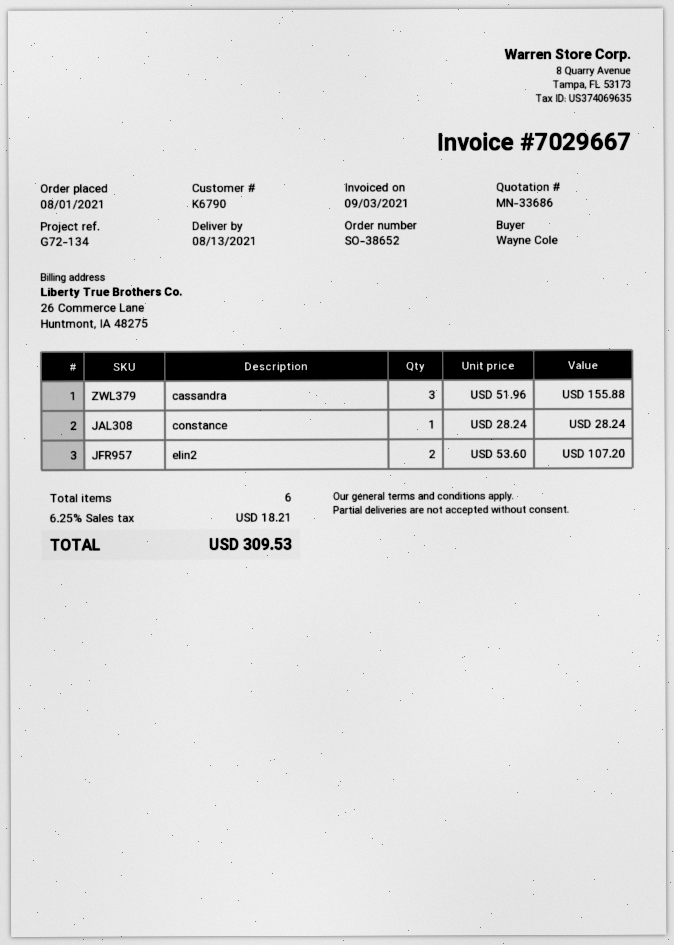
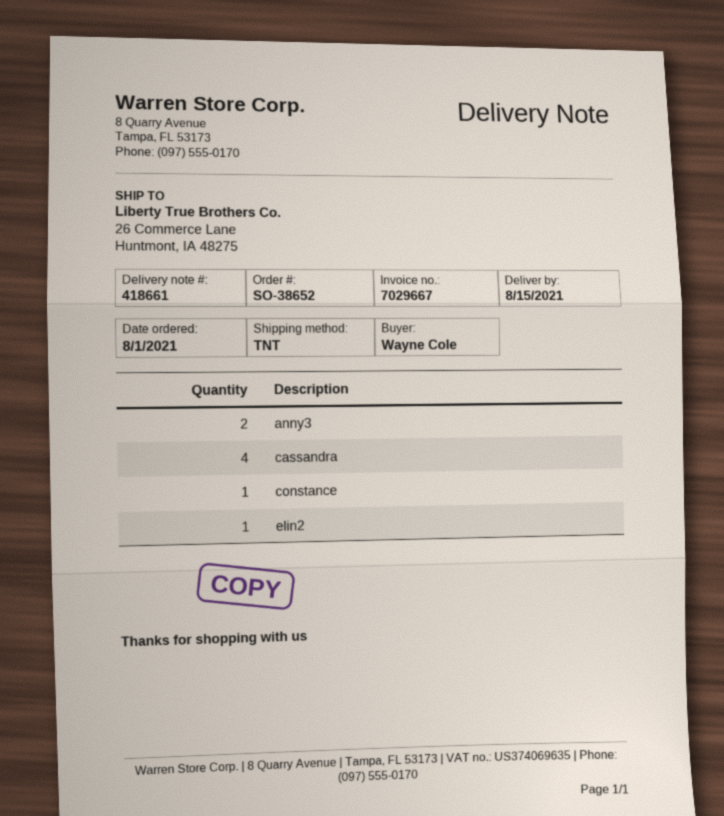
delivery date: 2021-08-13 -> 2021-08-15
cassandra: 3 -> 4
elin2: 2 -> 1
anny3: none -> 2

